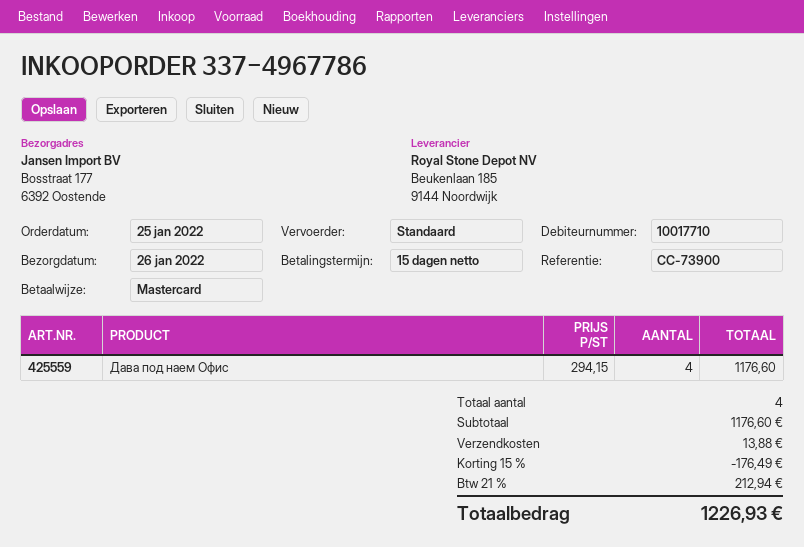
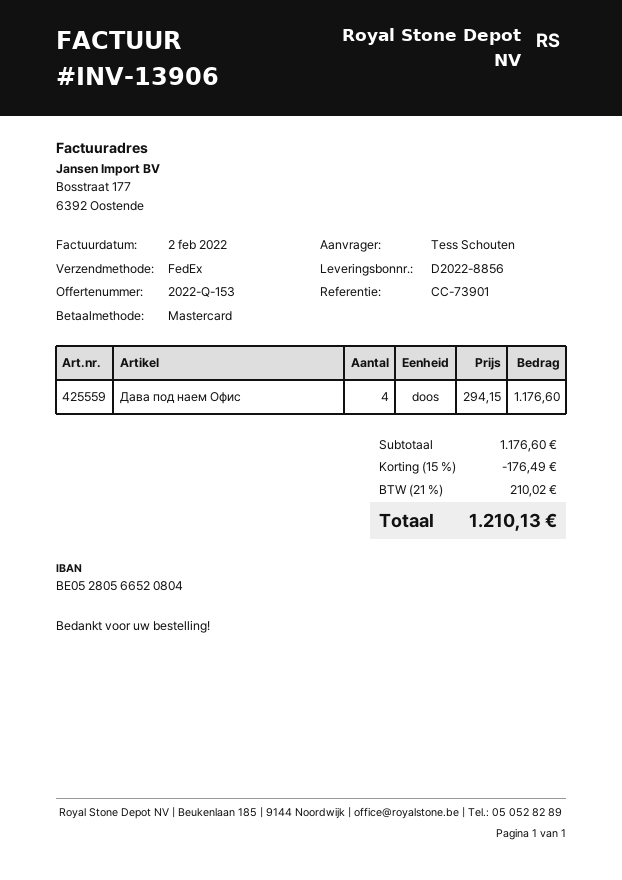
reference: CC-73900 -> CC-73901
shipping method: standard -> FedEx
shipping: 13.88 -> none
tax: 21% = 212.94 -> 21% = 210.02
total: 1226.93 -> 1210.13

